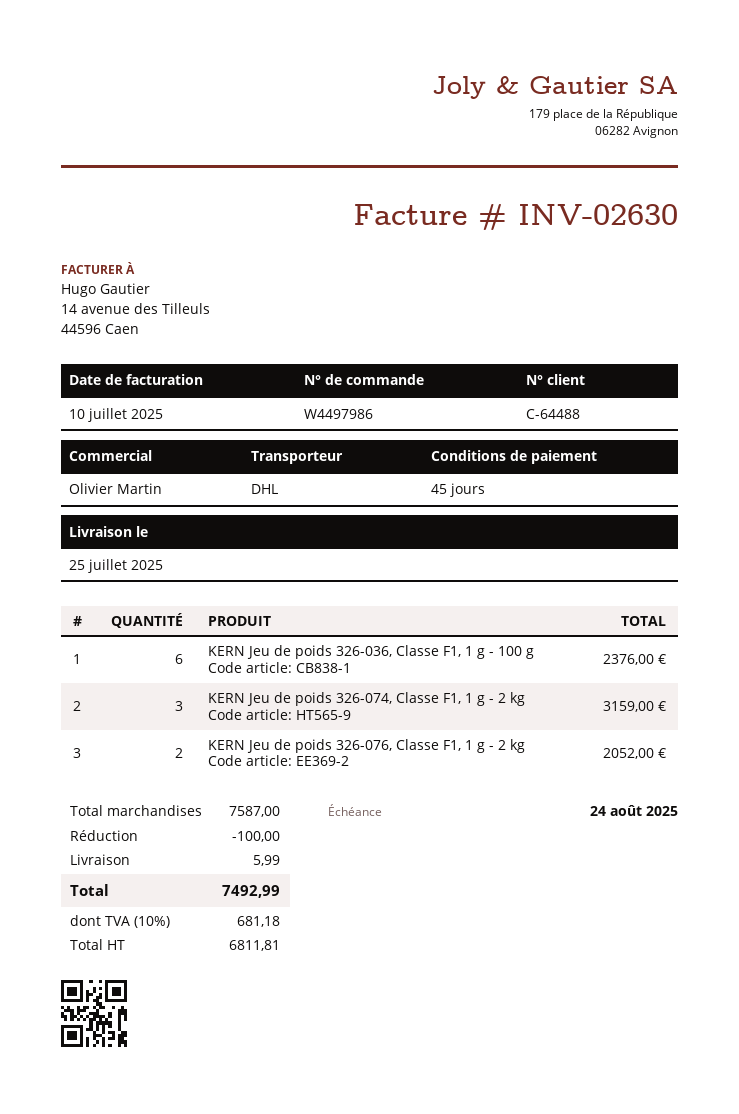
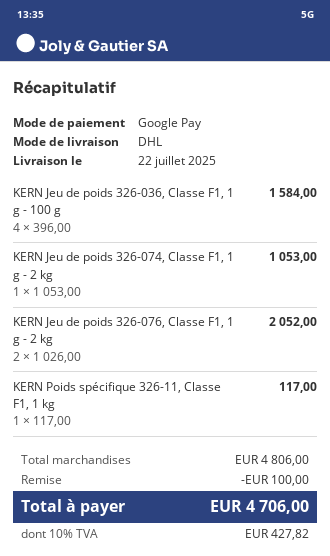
delivery date: 2025-07-25 -> 2025-07-22
KERN Jeu de poids 326-036, Classe F1, 1 g - 100 g: 6 for 2376.00 -> 4 for 1584.00
KERN Jeu de poids 326-074, Classe F1, 1 g - 2 kg: 3 for 3159.00 -> 1 for 1053.00
KERN Poids spécifique 326-11, Classe F1, 1 kg: none -> 1 for 117.00
subtotal: 7587.00 -> 4806.00
shipping: 5.99 -> none
tax: 10% = 681.18 -> 10% = 427.82
total: 7492.99 -> 4706.00

